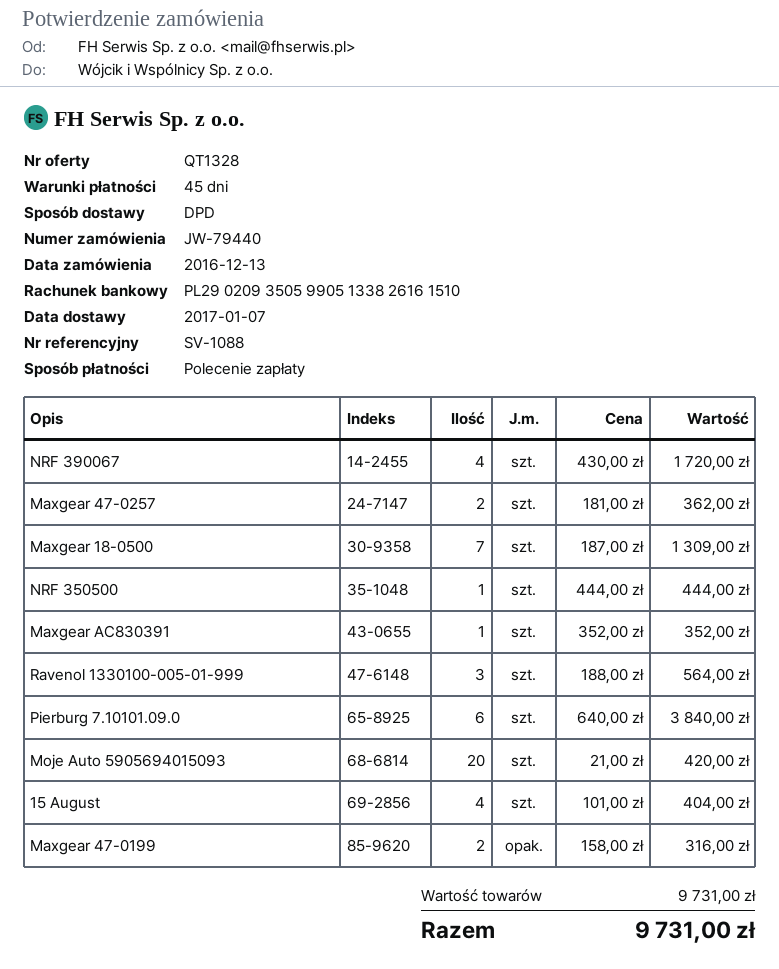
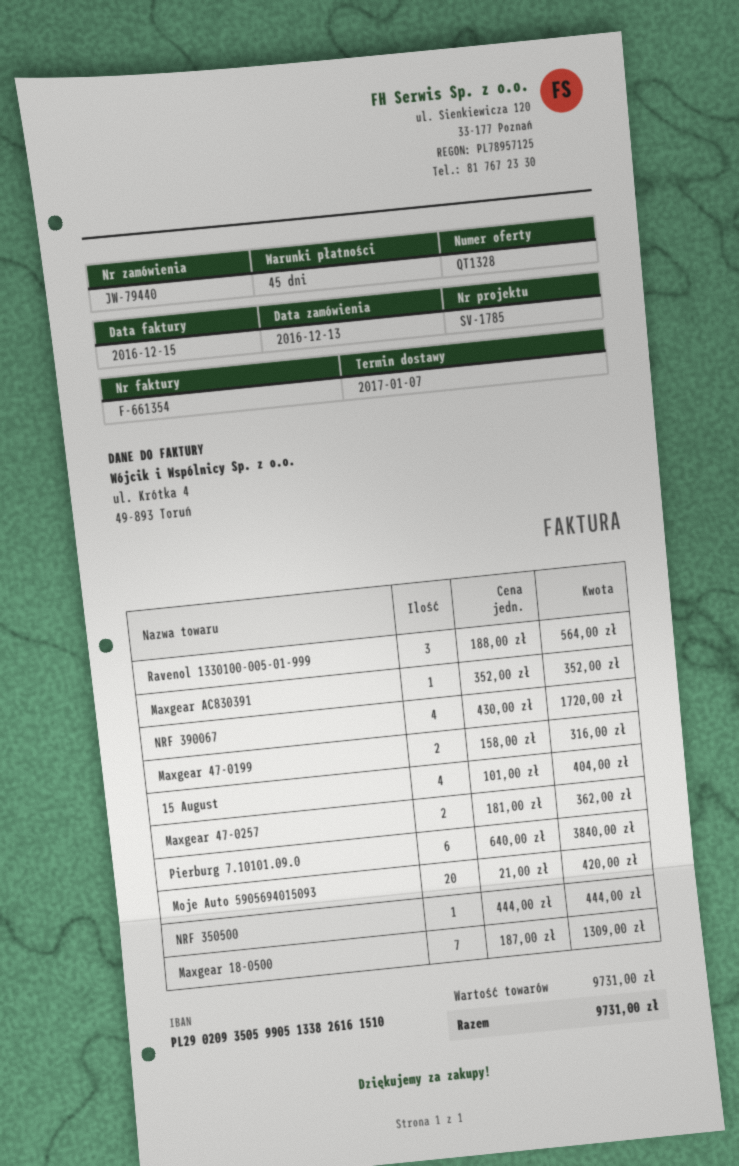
reference: SV-1088 -> SV-1785

